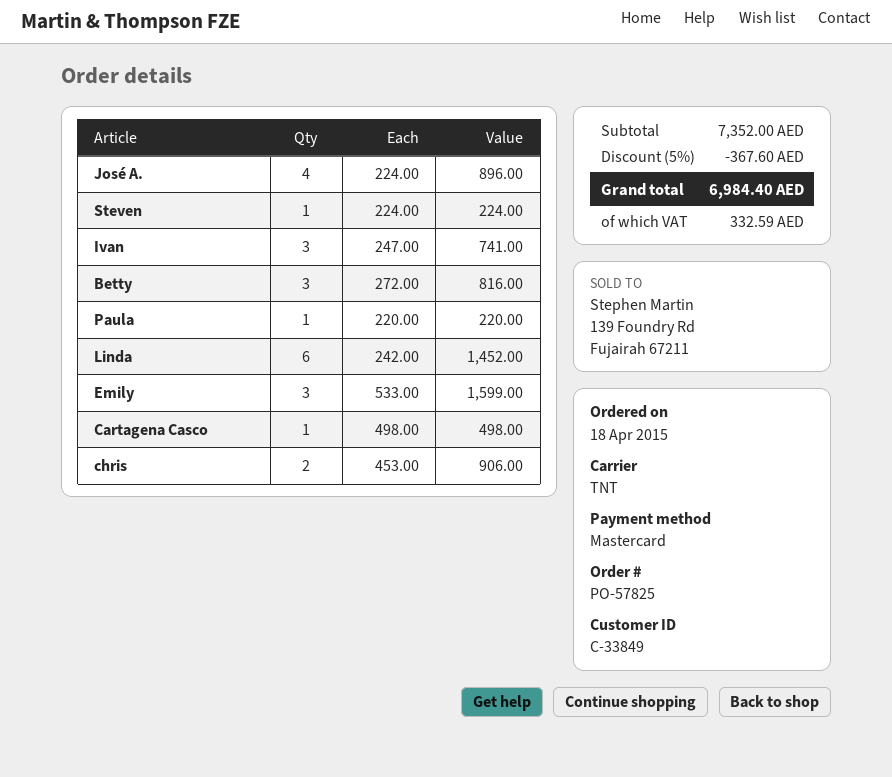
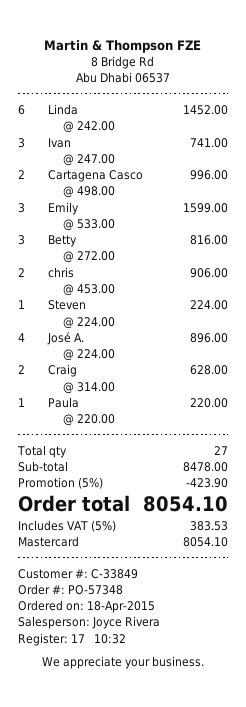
order number: PO-57825 -> PO-57348
Cartagena Casco: 1 x 498.00 = 498.00 -> 2 x 498.00 = 996.00
Craig: none -> 2 x 314.00 = 628.00
subtotal: 7352.00 -> 8478.00
discount: 5% = 367.60 -> 5% = 423.90
tax: 332.59 -> 383.53
total: 6984.40 -> 8054.10

